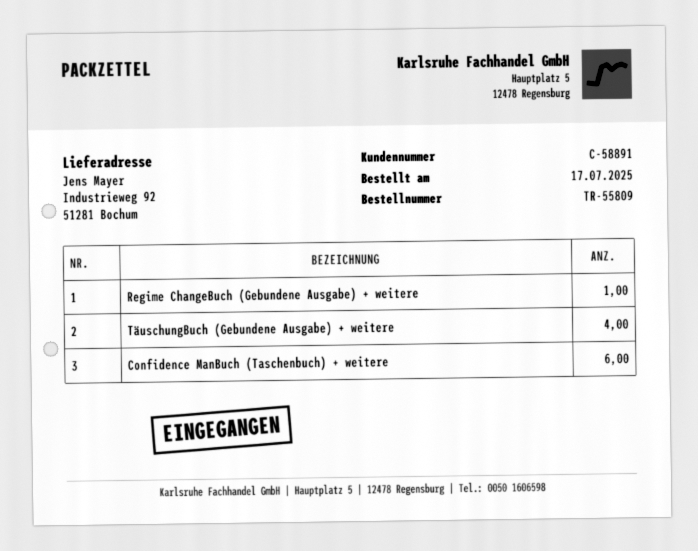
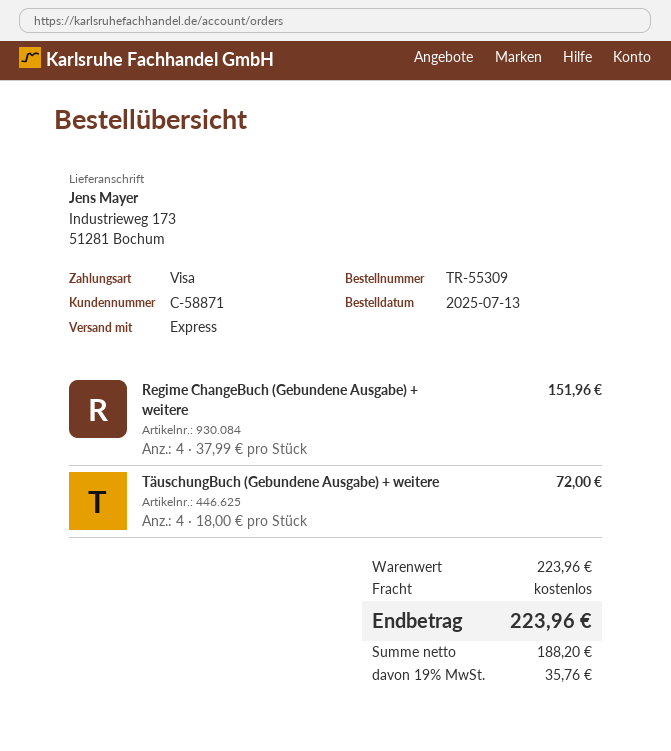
order number: TR-55809 -> TR-55309
order date: 2025-07-17 -> 2025-07-13
customer number: C-58891 -> C-58871
ship to: Industrieweg 92, 51281 Bochum -> Industrieweg 173, 51281 Bochum
Regime ChangeBuch (Gebundene Ausgabe) + weitere: 1 -> 4
Confidence ManBuch (Taschenbuch) + weitere: 6 -> none

